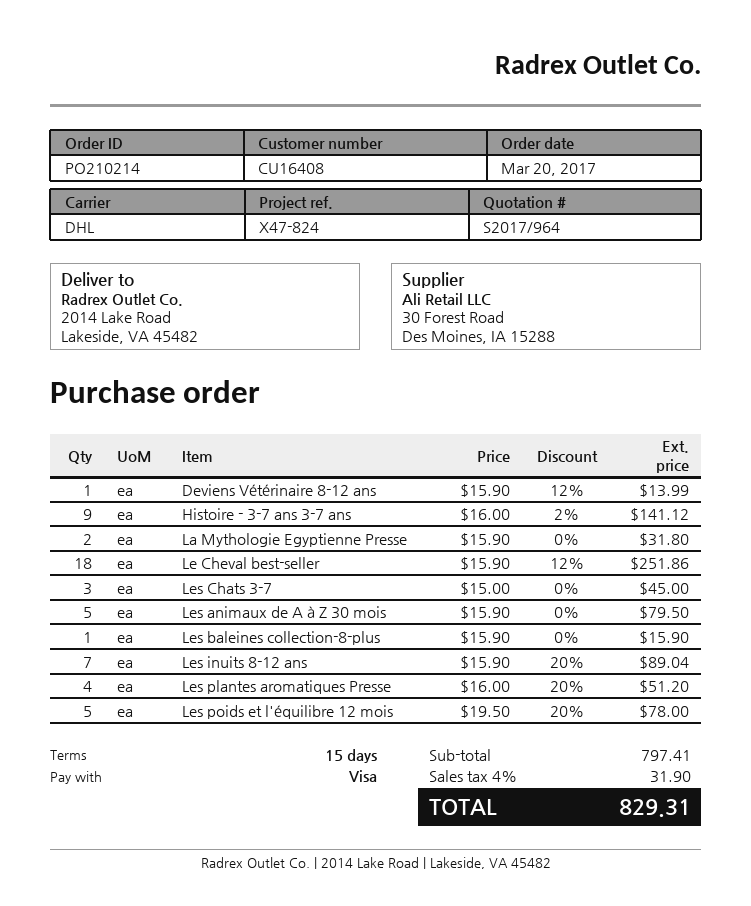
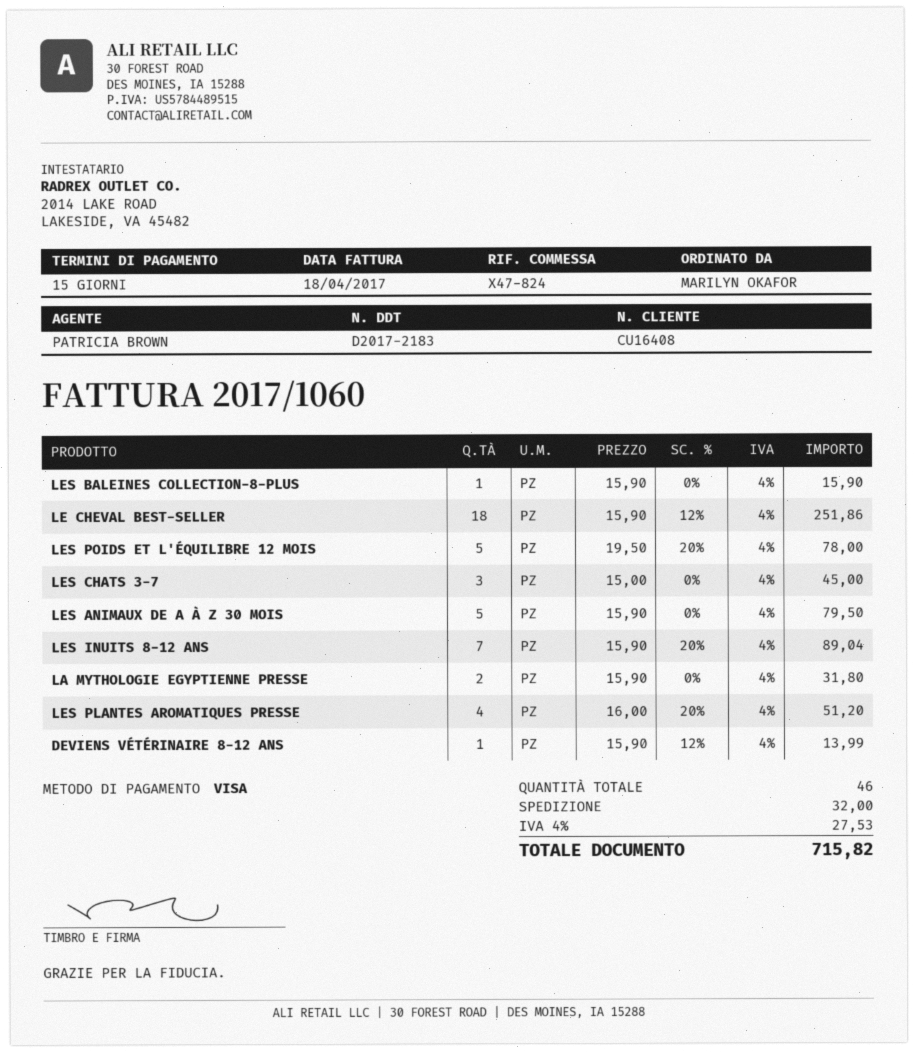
Histoire - 3-7 ans 3-7 ans: 9 x 16.00 - 2% = 141.12 -> none
shipping: none -> 32.00
tax: 4% = 31.90 -> 4% = 27.53
total: 829.31 -> 715.82

